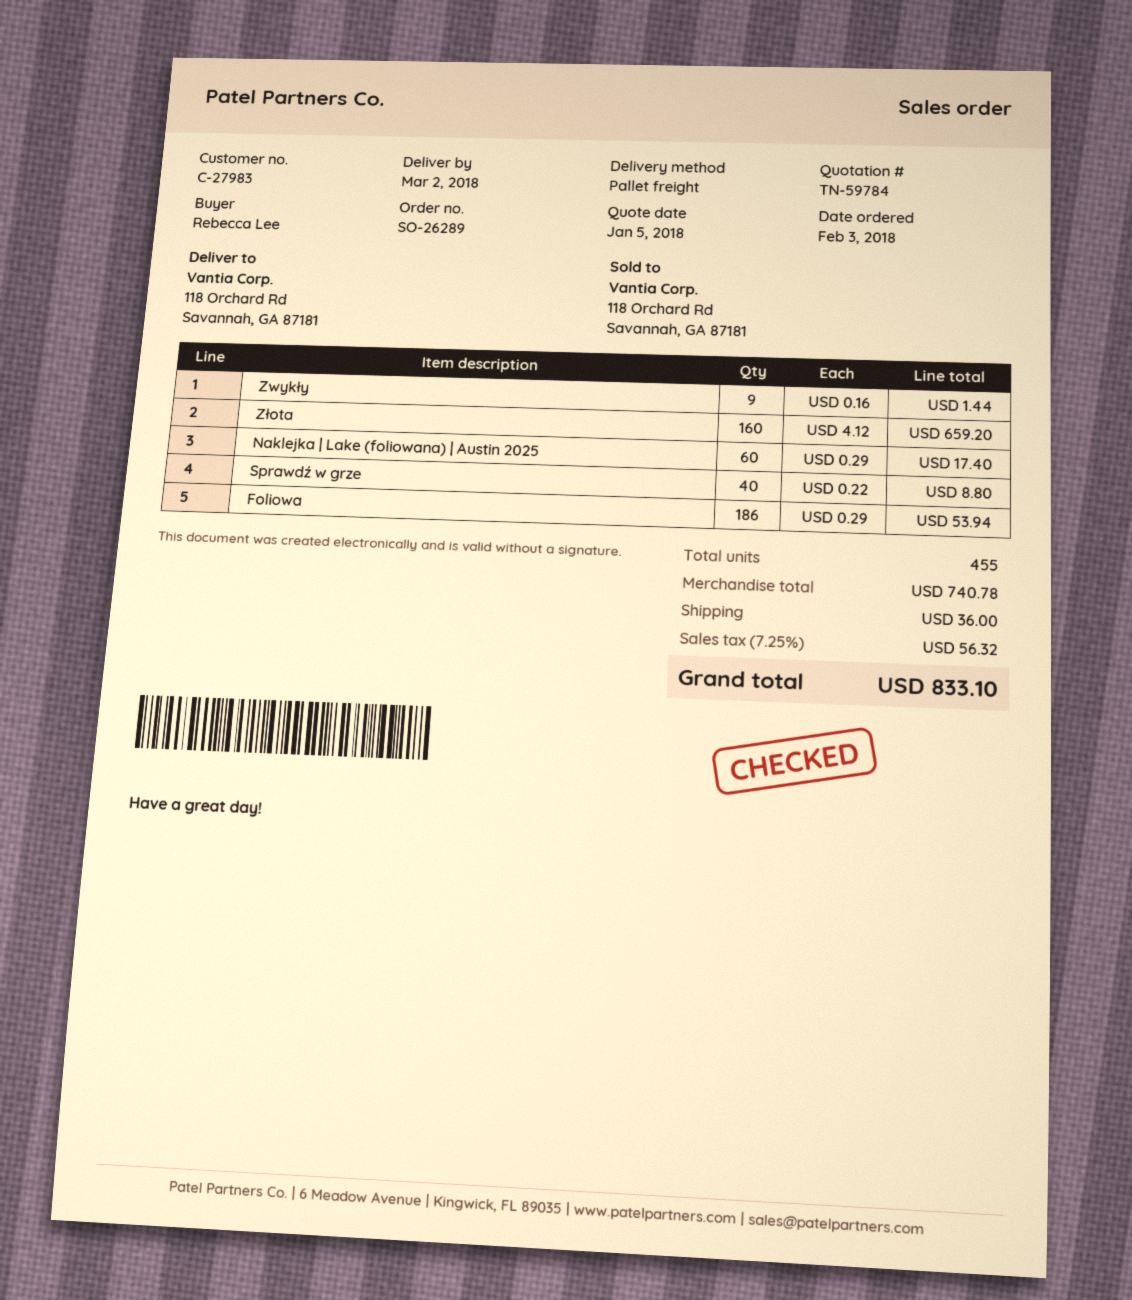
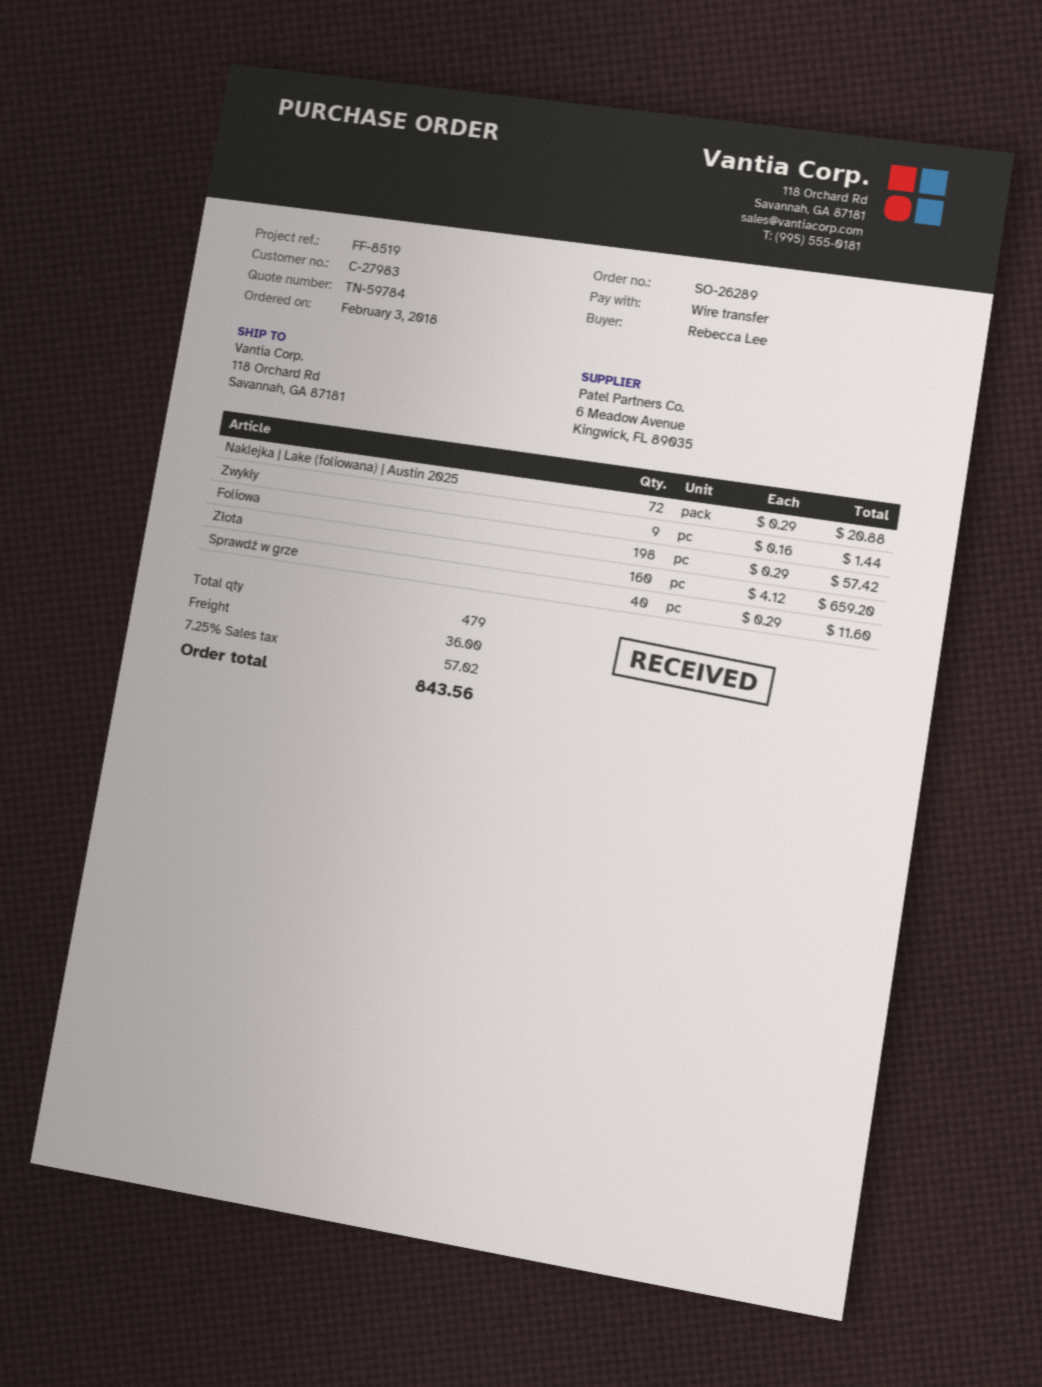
Naklejka | Lake (foliowana) | Austin 2025: 60 x 0.29 = 17.40 -> 72 x 0.29 = 20.88
Sprawdź w grze: 40 x 0.22 = 8.80 -> 40 x 0.29 = 11.60
Foliowa: 186 x 0.29 = 53.94 -> 198 x 0.29 = 57.42
total quantity: 455 -> 479
tax: 7.25% = 56.32 -> 7.25% = 57.02
total: 833.10 -> 843.56

